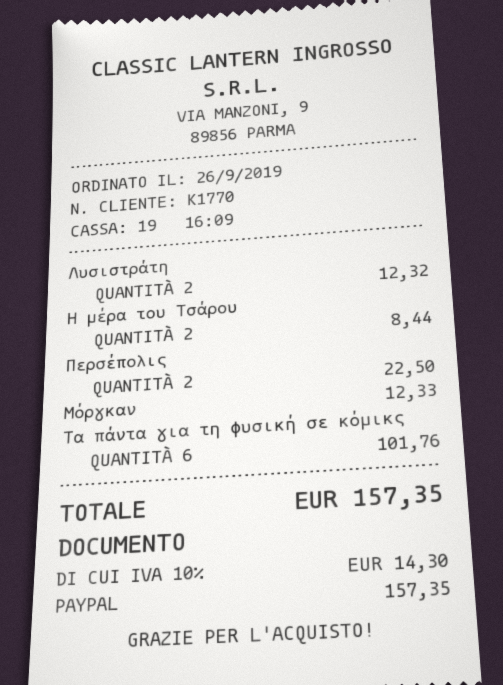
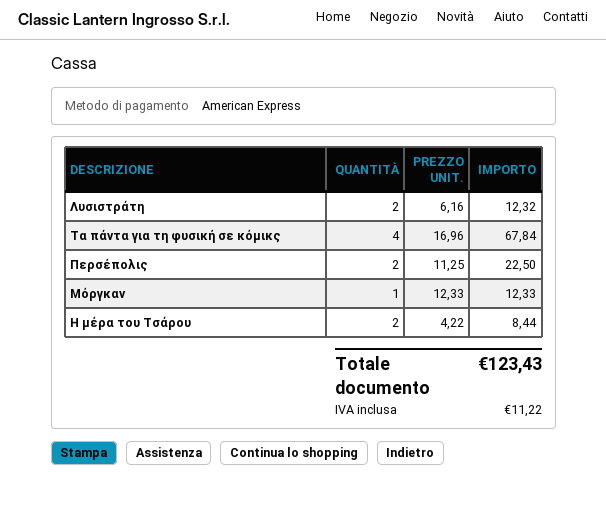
payment method: PayPal -> American Express
Τα πάντα για τη φυσική σε κόμικς: 6 for 101.76 -> 4 for 67.84
tax: 14.30 -> 11.22
total: 157.35 -> 123.43

